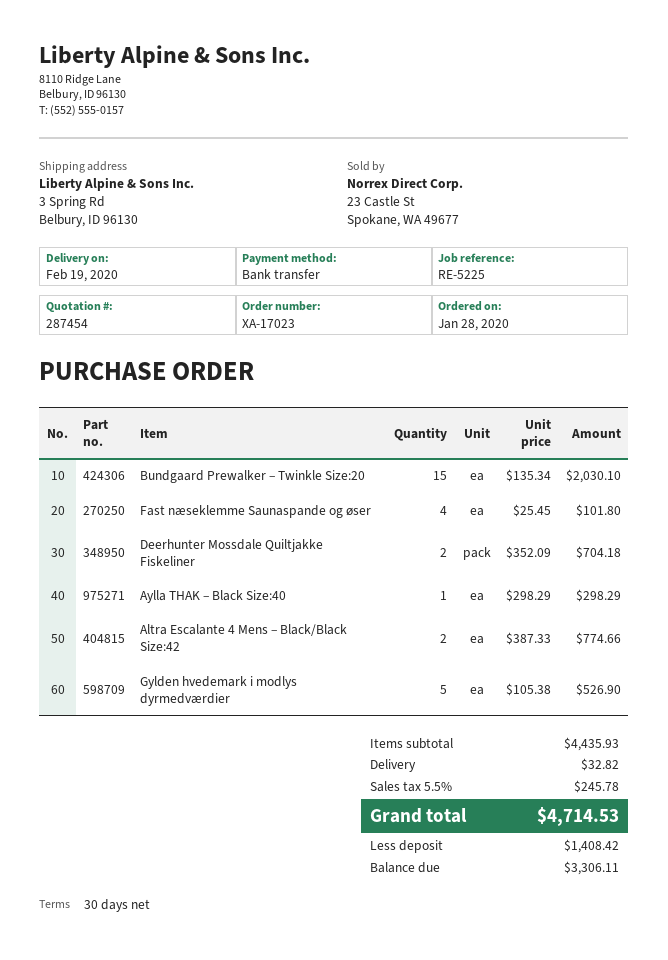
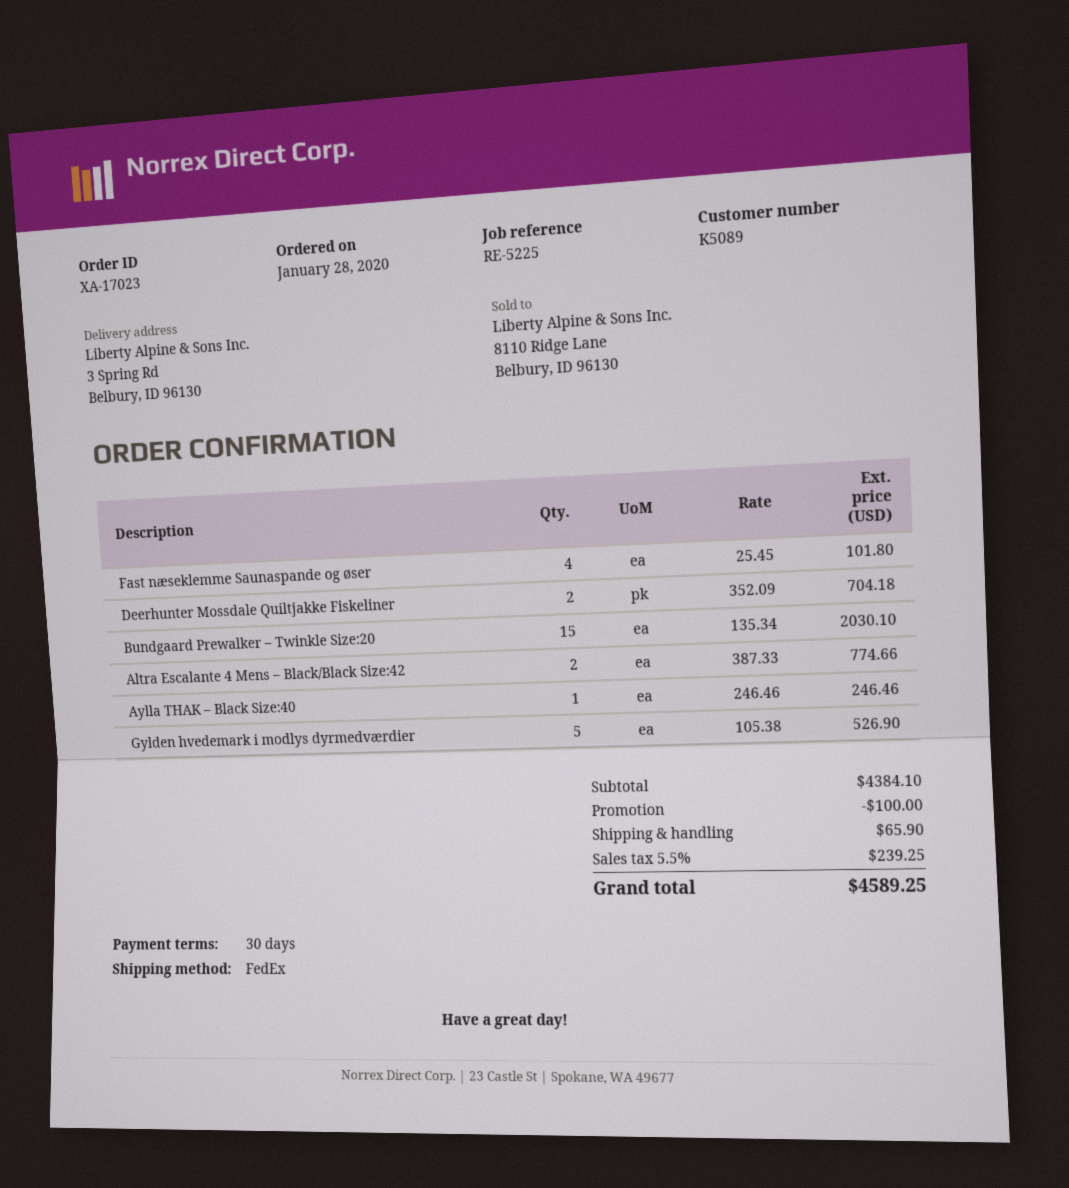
Aylla THAK – Black Size:40: 1 x 298.29 = 298.29 -> 1 x 246.46 = 246.46
subtotal: 4435.93 -> 4384.10
discount: none -> 100.00
shipping: 32.82 -> 65.90
tax: 5.5% = 245.78 -> 5.5% = 239.25
total: 4714.53 -> 4589.25

